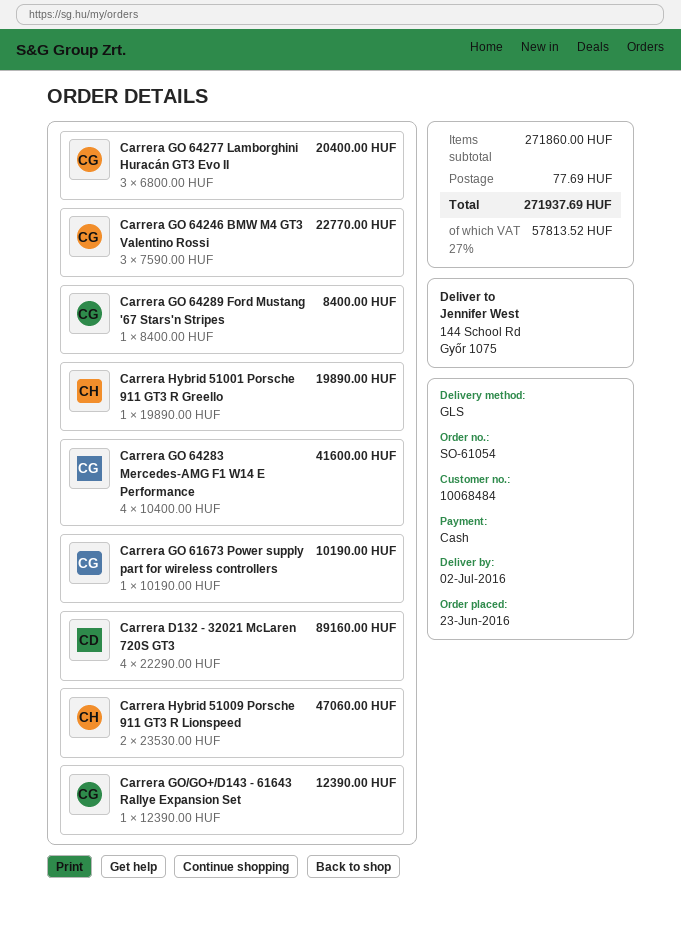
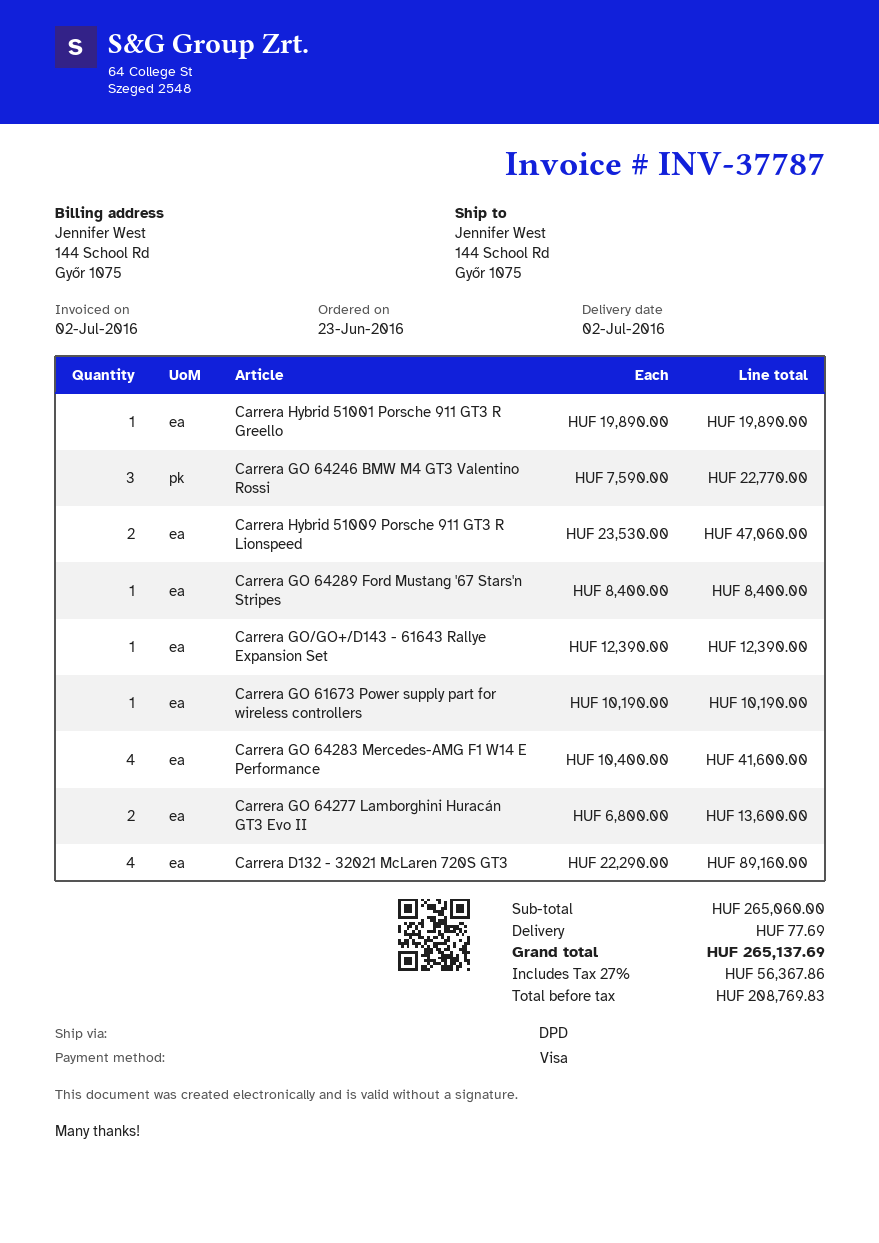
payment method: cash -> Visa
shipping method: GLS -> DPD
Carrera GO 64277 Lamborghini Huracán GT3 Evo II: 3 x 6800.00 = 20400.00 -> 2 x 6800.00 = 13600.00
subtotal: 271860.00 -> 265060.00
tax: 27% = 57813.52 -> 27% = 56367.86
total: 271937.69 -> 265137.69

